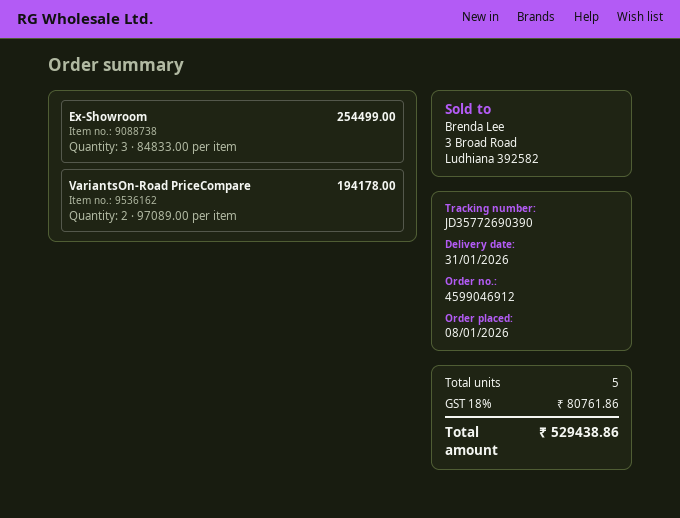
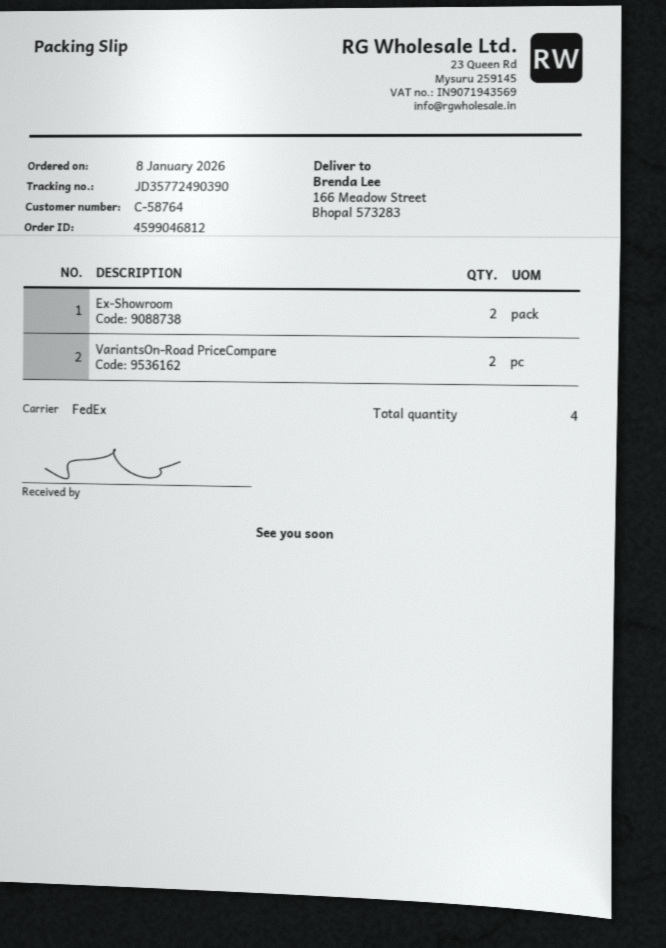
order number: 4599046912 -> 4599046812
tracking number: JD35772690390 -> JD35772490390
Ex-Showroom: 3 -> 2
total quantity: 5 -> 4

